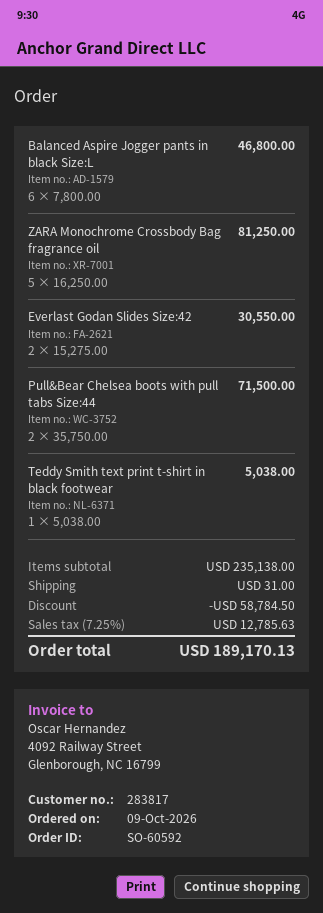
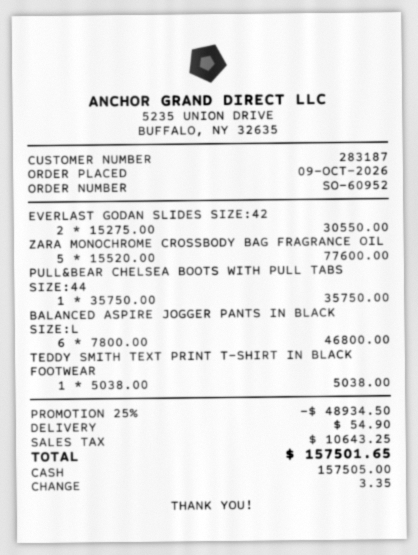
order number: SO-60592 -> SO-60952
customer number: 283817 -> 283187
ZARA Monochrome Crossbody Bag fragrance oil: 5 x 16250.00 = 81250.00 -> 5 x 15520.00 = 77600.00
Pull&Bear Chelsea boots with pull tabs Size:44: 2 x 35750.00 = 71500.00 -> 1 x 35750.00 = 35750.00
discount: 58784.50 -> 48934.50
shipping: 31.00 -> 54.90
tax: 12785.63 -> 10643.25
total: 189170.13 -> 157501.65

